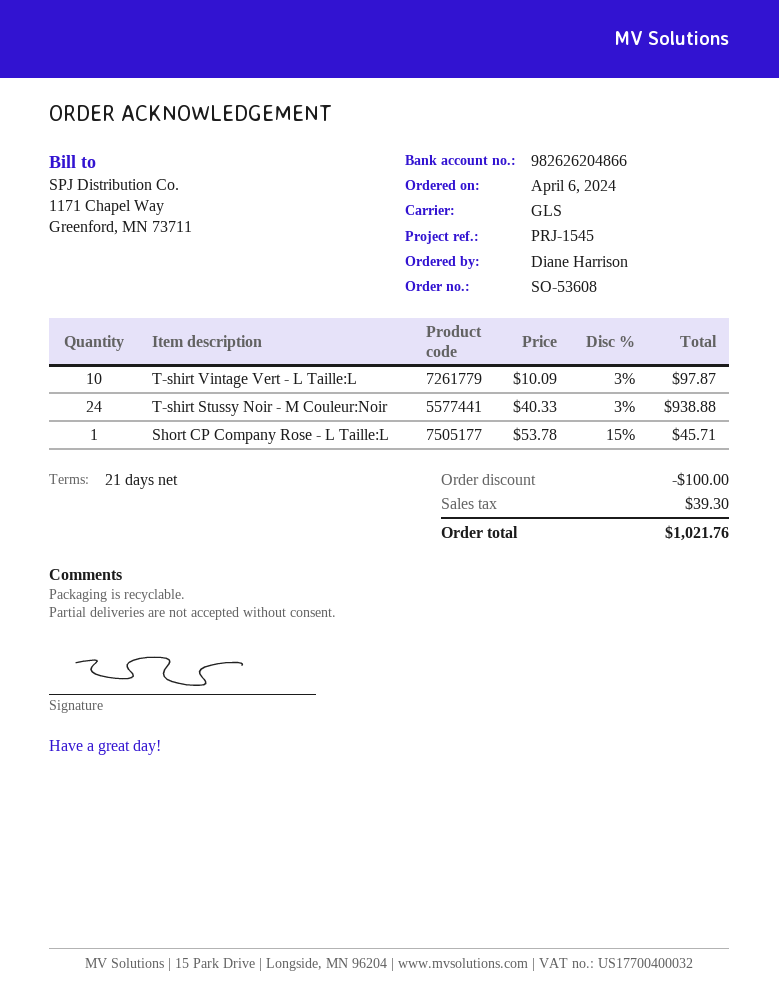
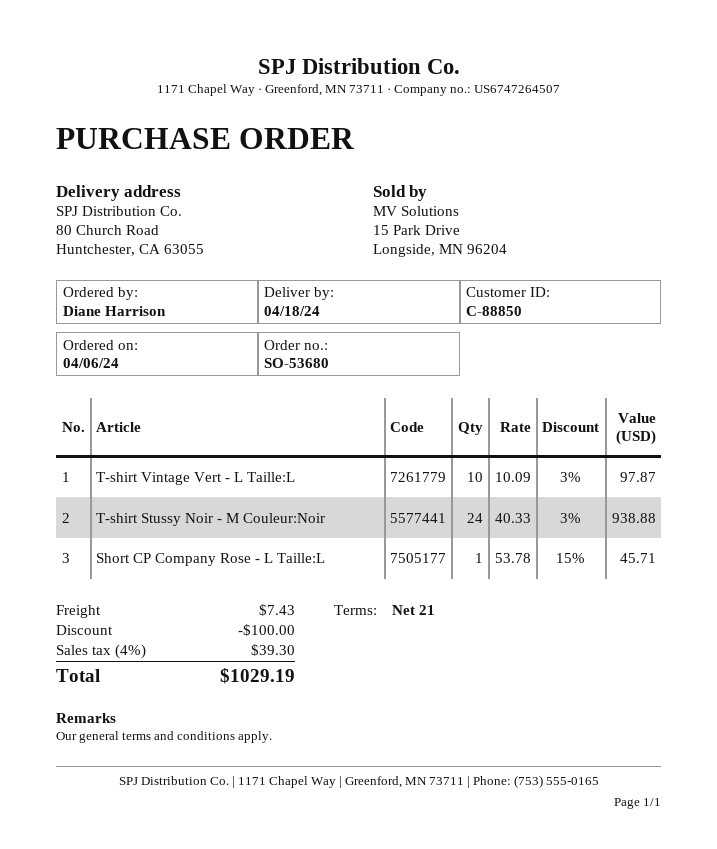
order number: SO-53608 -> SO-53680
shipping: none -> 7.43
total: 1021.76 -> 1029.19

